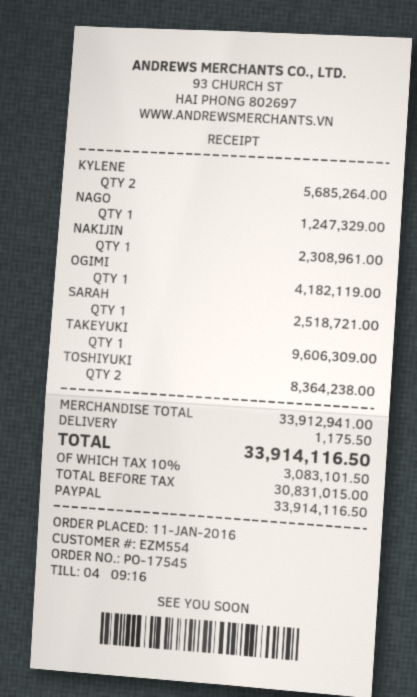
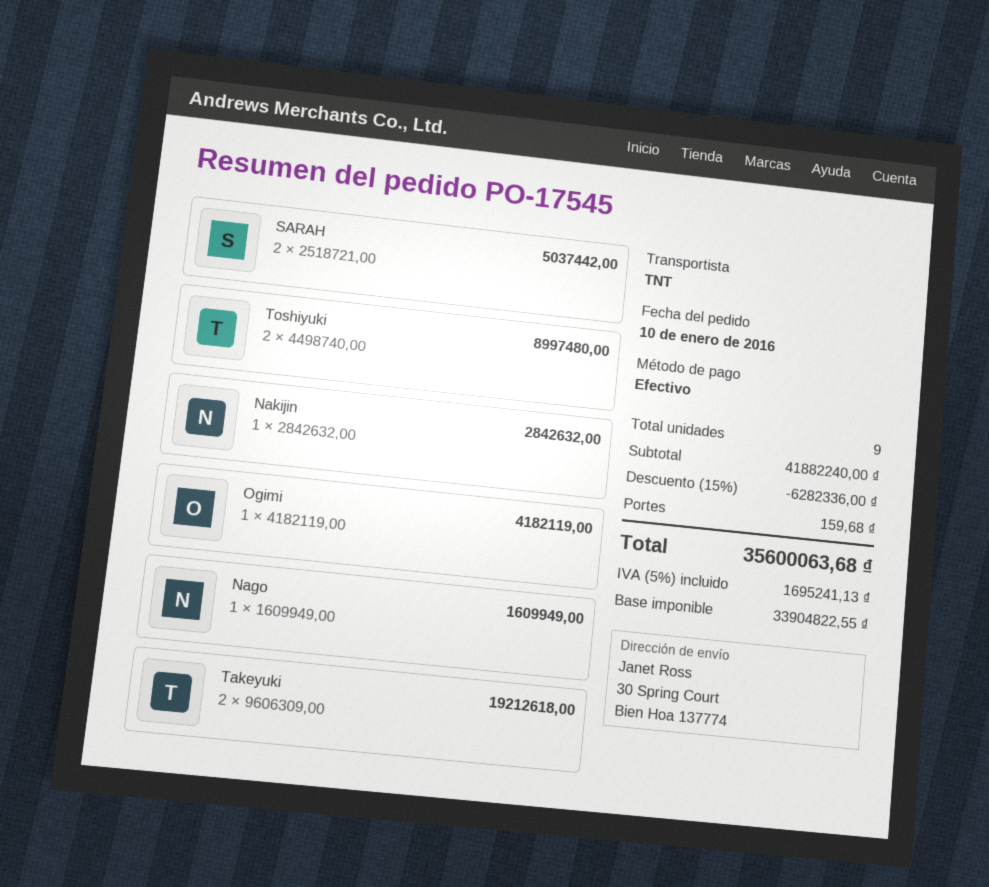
order date: 2016-01-11 -> 2016-01-10
payment method: PayPal -> cash
KYLENE: 2 for 5685264.00 -> none
NAGO: 1 for 1247329.00 -> 1 for 1609949.00
NAKIJIN: 1 for 2308961.00 -> 1 for 2842632.00
SARAH: 1 for 2518721.00 -> 2 for 5037442.00
TAKEYUKI: 1 for 9606309.00 -> 2 for 19212618.00
TOSHIYUKI: 2 for 8364238.00 -> 2 for 8997480.00
subtotal: 33912941.00 -> 41882240.00
discount: none -> 15% = 6282336.00
shipping: 1175.50 -> 159.68
net: 30831015.00 -> 33904822.55
tax: 10% = 3083101.50 -> 5% = 1695241.13
total: 33914116.50 -> 35600063.68

